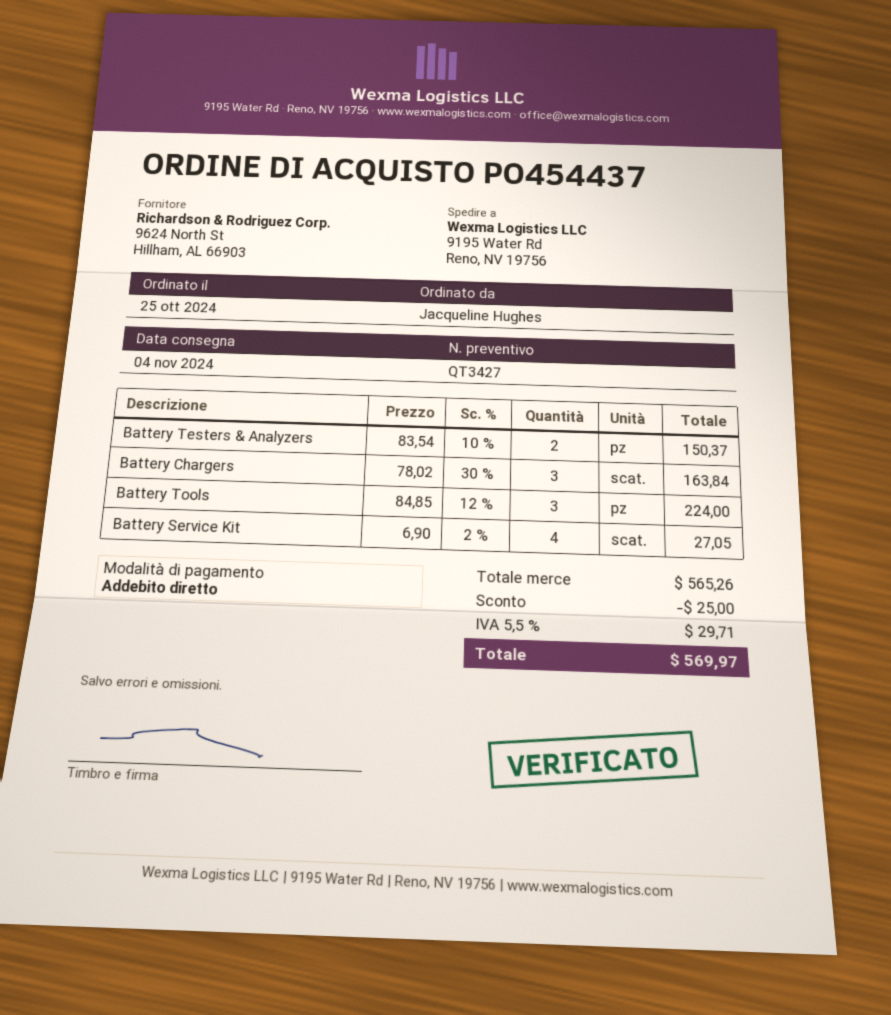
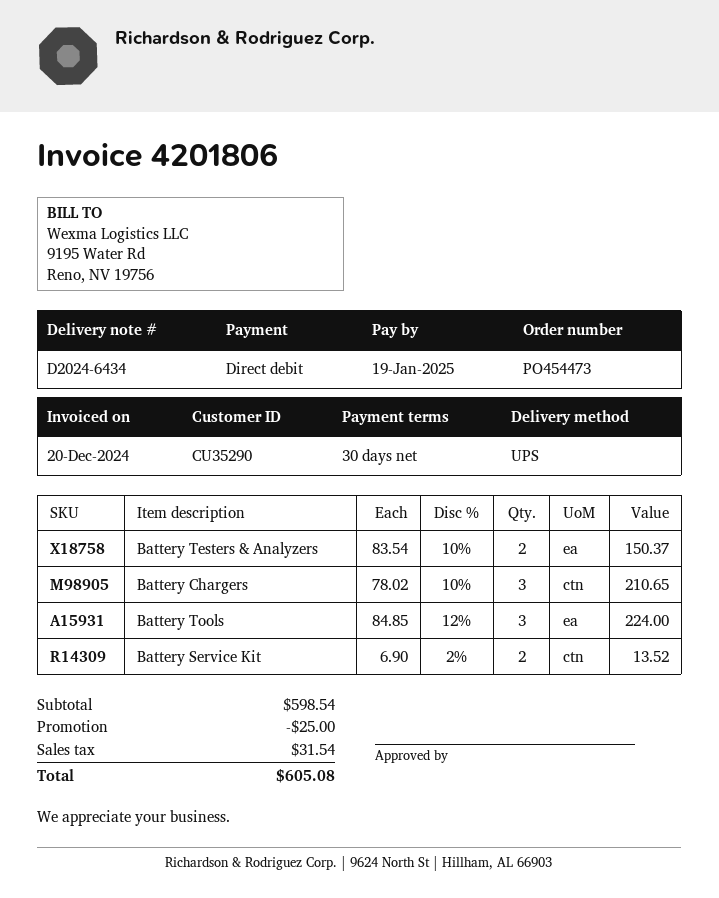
order number: PO454437 -> PO454473
Battery Chargers: 3 x 78.02 - 30% = 163.84 -> 3 x 78.02 - 10% = 210.65
Battery Service Kit: 4 x 6.90 - 2% = 27.05 -> 2 x 6.90 - 2% = 13.52
subtotal: 565.26 -> 598.54
tax: 29.71 -> 31.54
total: 569.97 -> 605.08

